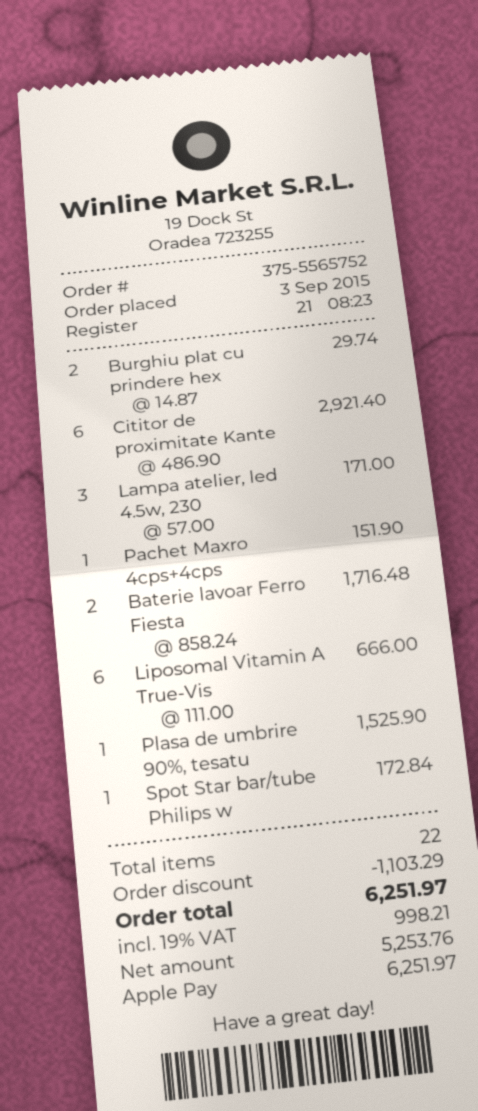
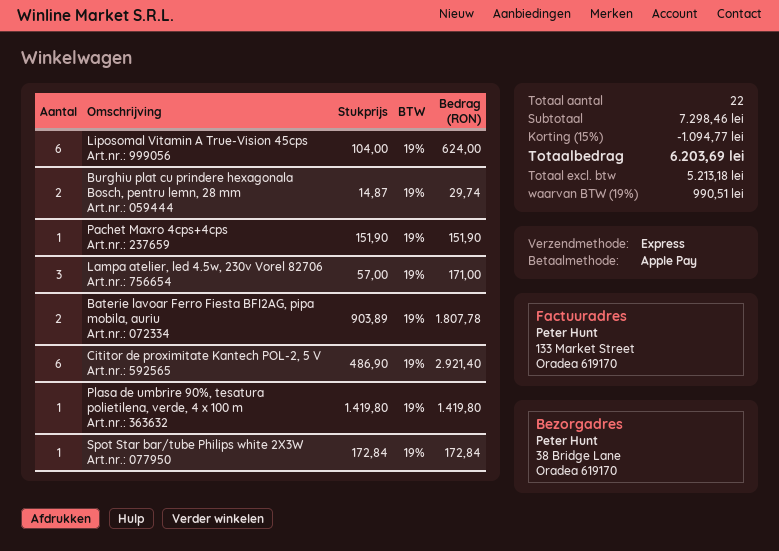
Baterie lavoar Ferro Fiesta: 2 x 858.24 = 1716.48 -> 2 x 903.89 = 1807.78
Liposomal Vitamin A True-Vis: 6 x 111.00 = 666.00 -> 6 x 104.00 = 624.00
Plasa de umbrire 90%, tesatu: 1 x 1525.90 = 1525.90 -> 1 x 1419.80 = 1419.80
discount: 1103.29 -> 1094.77
net: 5253.76 -> 5213.18
tax: 19% = 998.21 -> 19% = 990.51
total: 6251.97 -> 6203.69

